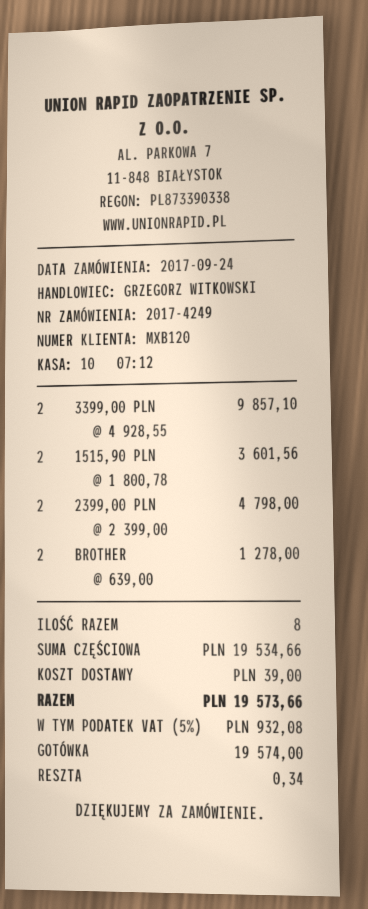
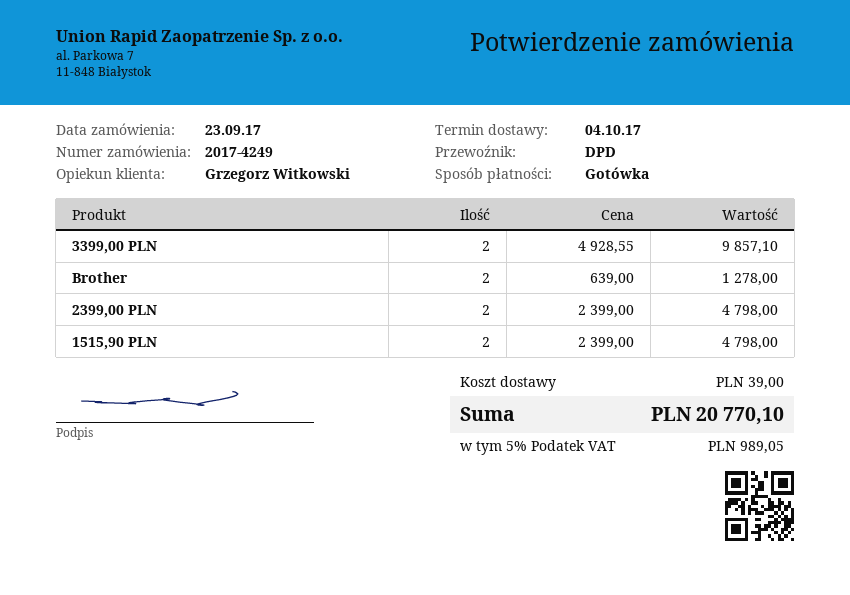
order date: 2017-09-24 -> 2017-09-23
1515,90 PLN: 2 x 1800.78 = 3601.56 -> 2 x 2399.00 = 4798.00
tax: 5% = 932.08 -> 5% = 989.05
total: 19573.66 -> 20770.10

